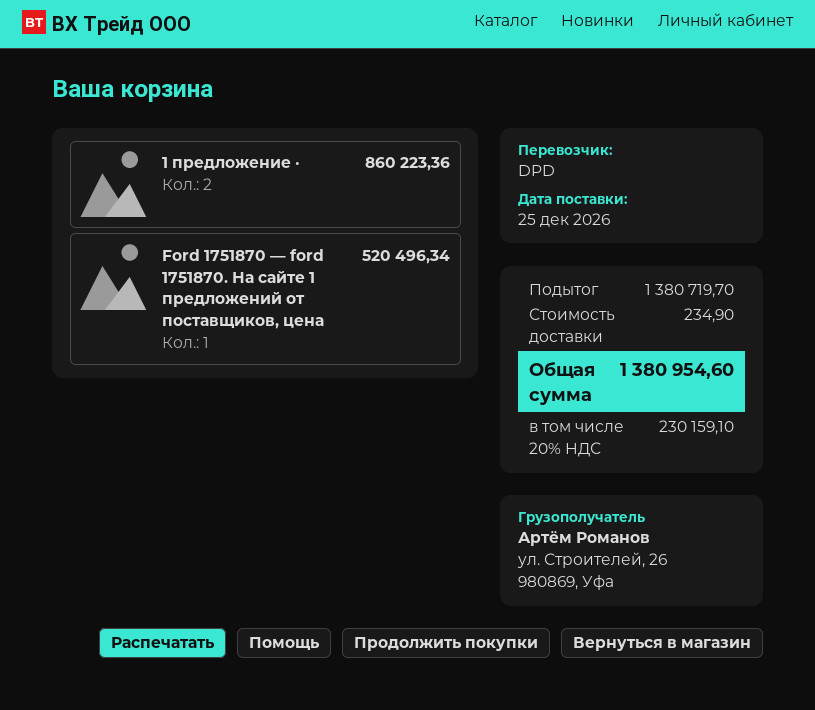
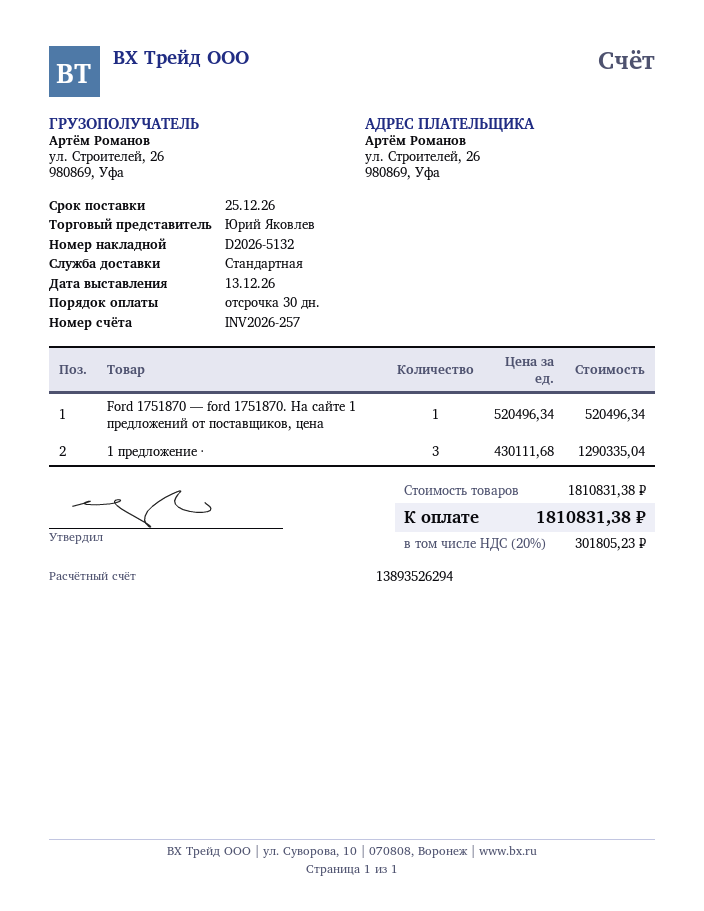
shipping method: DPD -> standard
1 предложение ·: 2 for 860223.36 -> 3 for 1290335.04
subtotal: 1380719.70 -> 1810831.38
shipping: 234.90 -> none
tax: 20% = 230159.10 -> 20% = 301805.23
total: 1380954.60 -> 1810831.38

